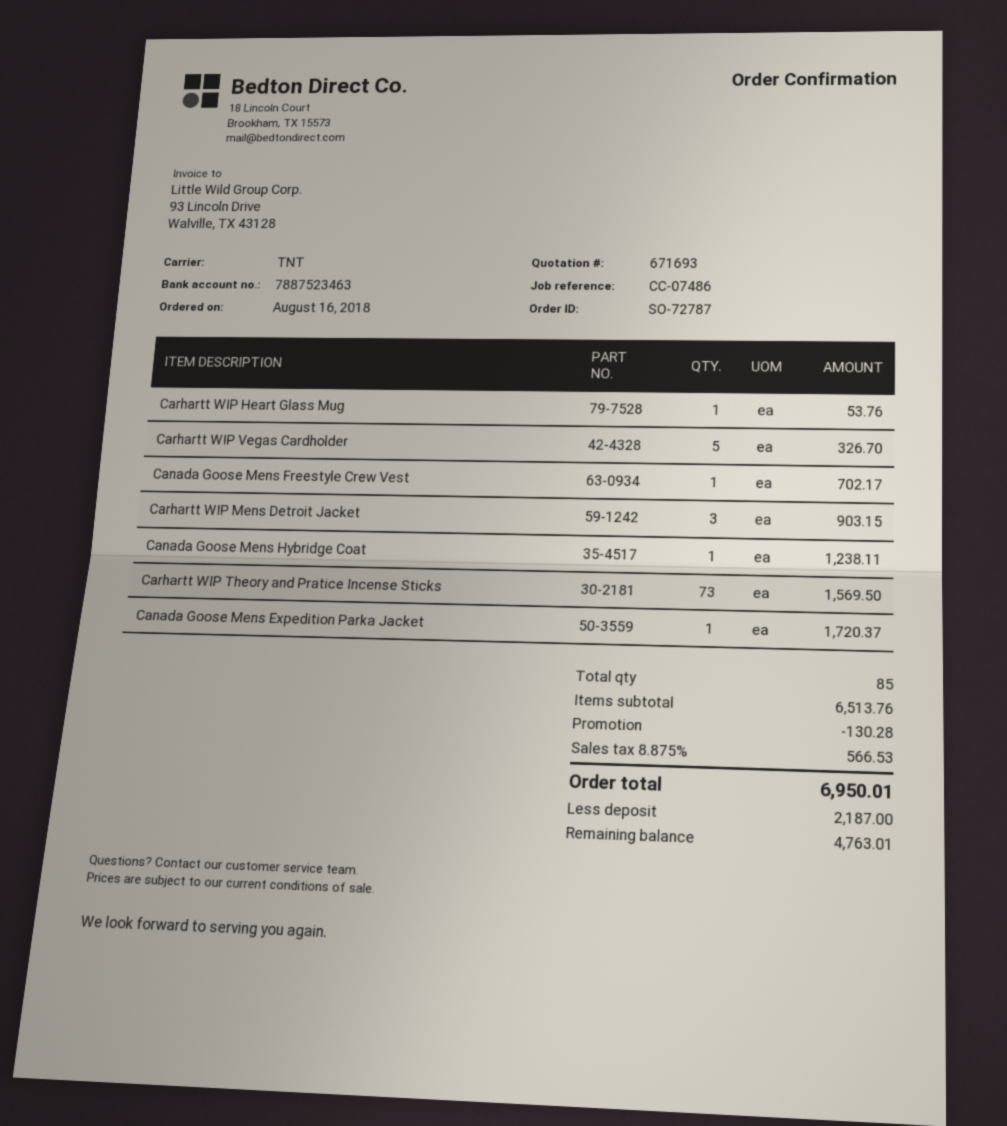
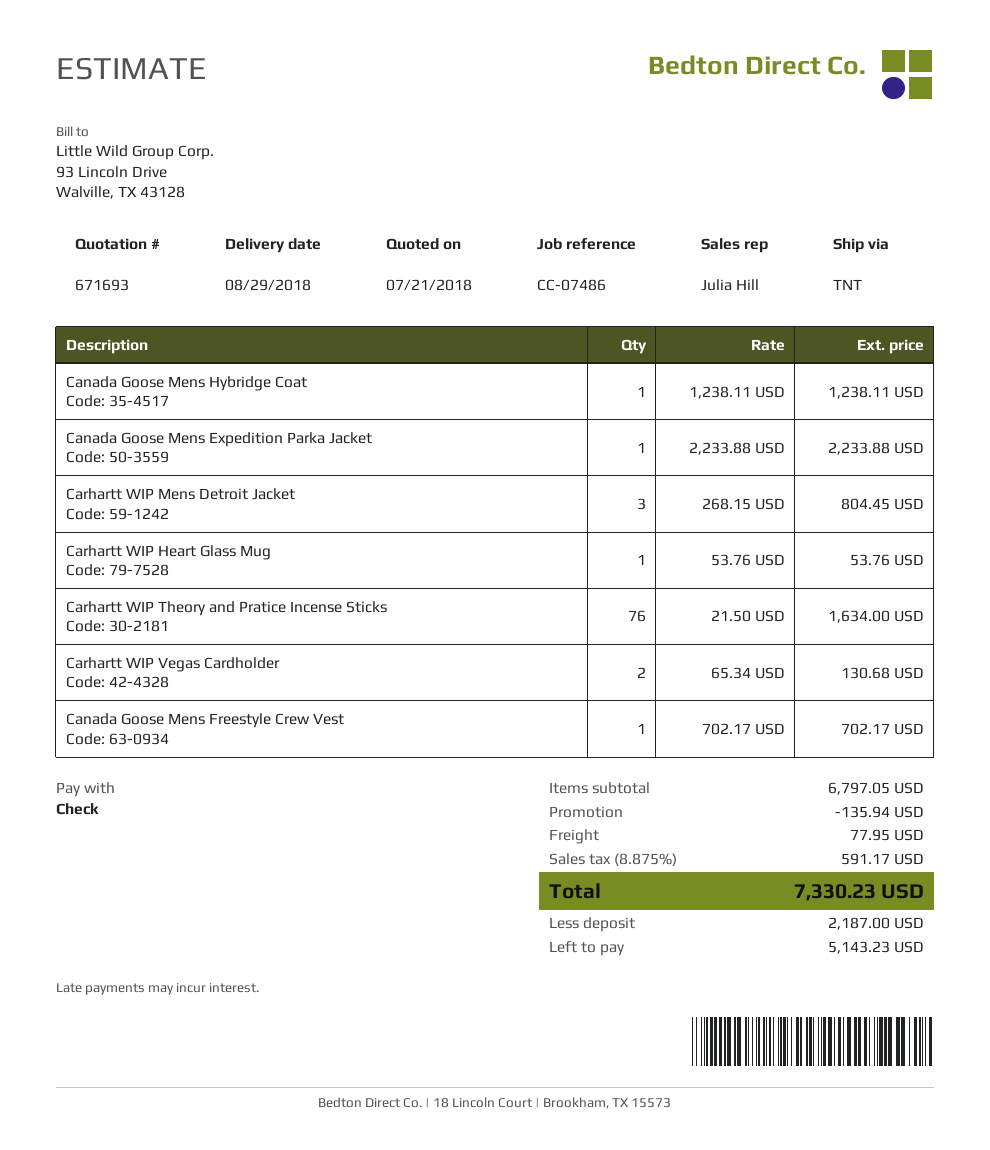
Carhartt WIP Vegas Cardholder: 5 for 326.70 -> 2 for 130.68
Carhartt WIP Mens Detroit Jacket: 3 for 903.15 -> 3 for 804.45
Carhartt WIP Theory and Pratice Incense Sticks: 73 for 1569.50 -> 76 for 1634.00
Canada Goose Mens Expedition Parka Jacket: 1 for 1720.37 -> 1 for 2233.88
subtotal: 6513.76 -> 6797.05
discount: 130.28 -> 135.94
shipping: none -> 77.95
tax: 8.875% = 566.53 -> 8.875% = 591.17
total: 6950.01 -> 7330.23
balance: 4763.01 -> 5143.23

